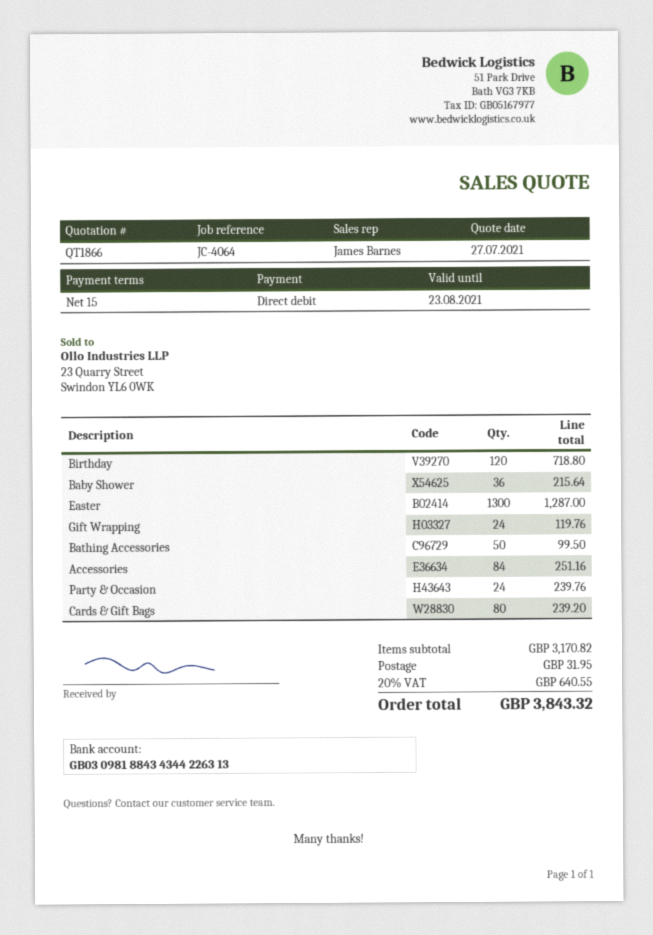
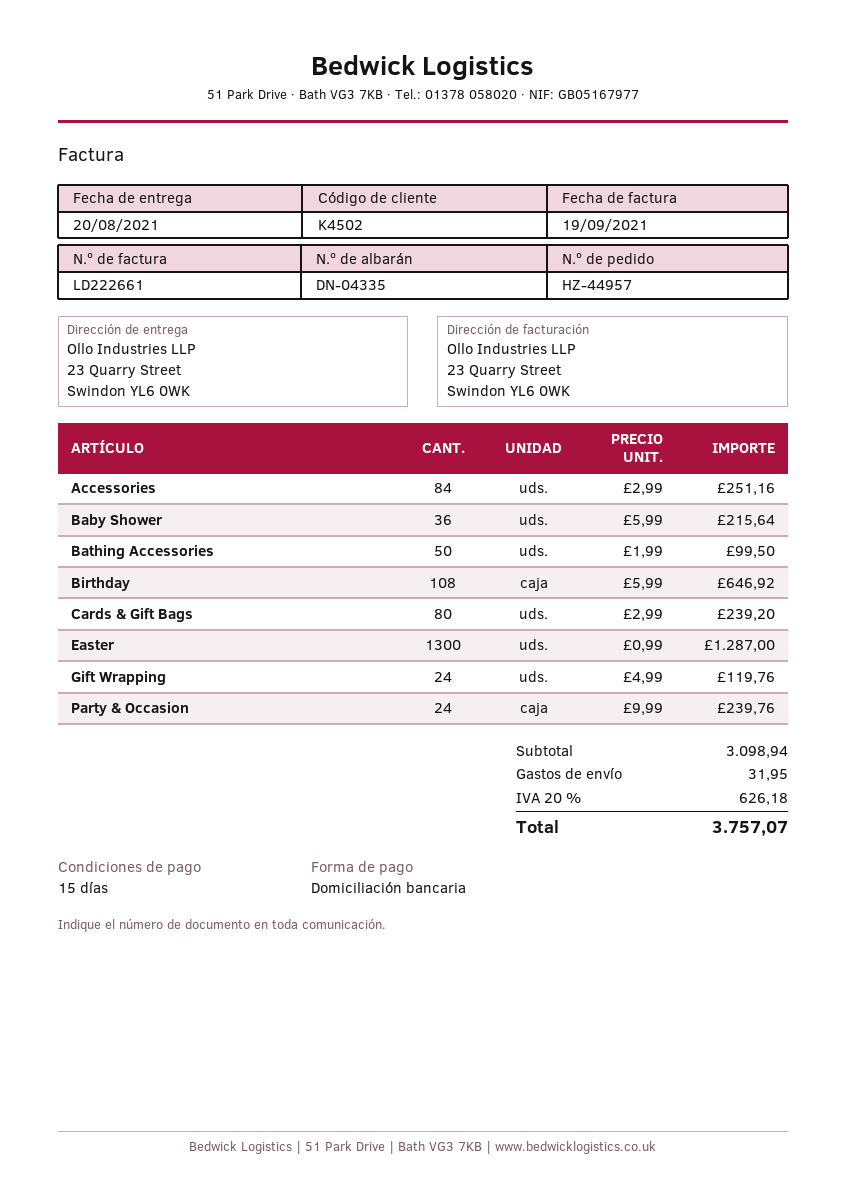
Birthday: 120 for 718.80 -> 108 for 646.92
subtotal: 3170.82 -> 3098.94
tax: 20% = 640.55 -> 20% = 626.18
total: 3843.32 -> 3757.07

